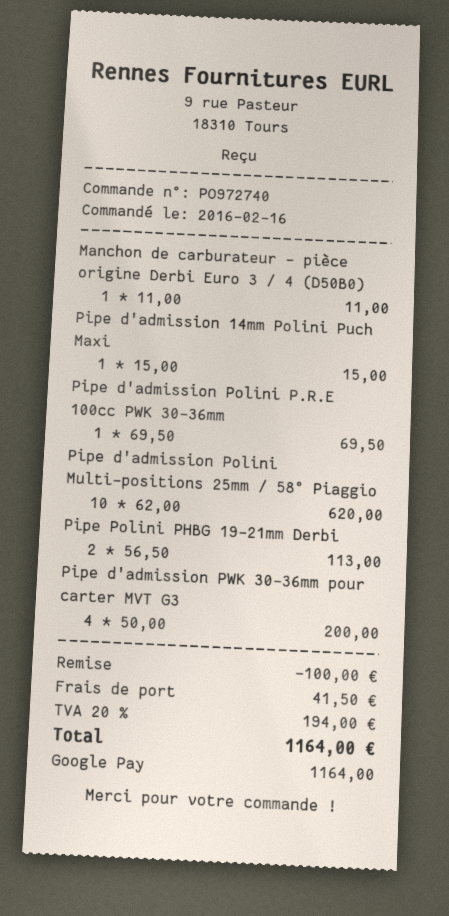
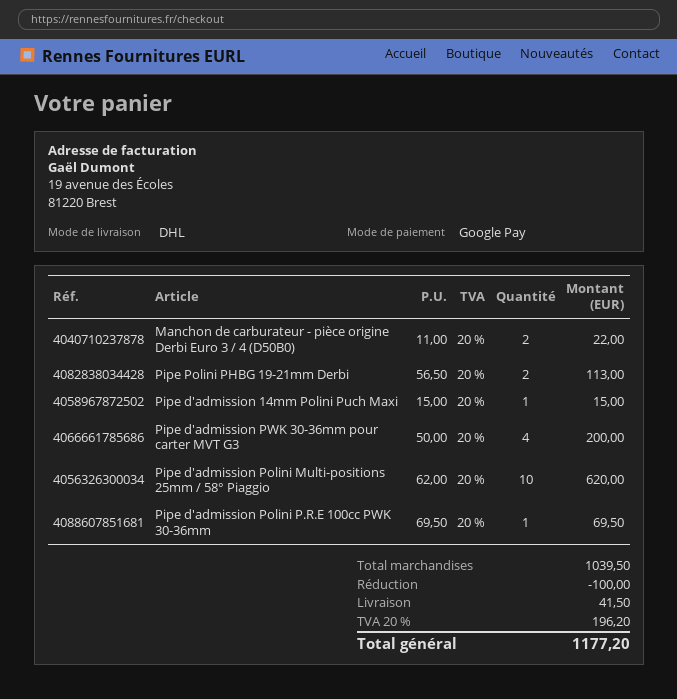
Manchon de carburateur - pièce origine Derbi Euro 3 / 4 (D50B0): 1 x 11.00 = 11.00 -> 2 x 11.00 = 22.00
tax: 20% = 194.00 -> 20% = 196.20
total: 1164.00 -> 1177.20

